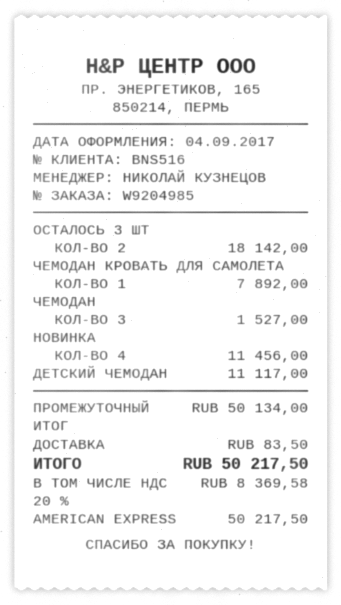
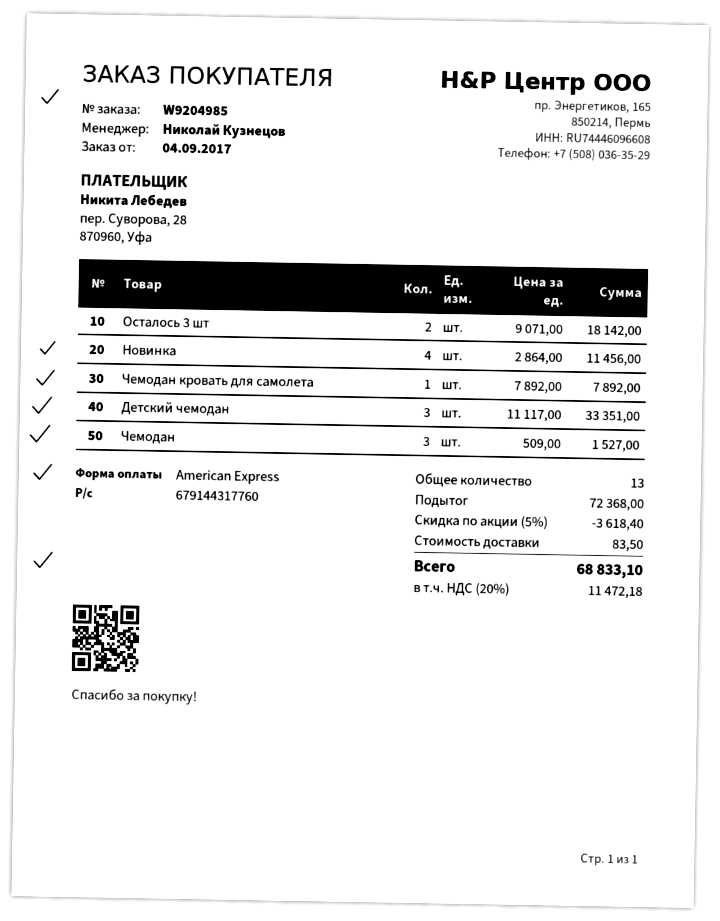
ДЕТСКИЙ ЧЕМОДАН: 1 for 11117.00 -> 3 for 33351.00
subtotal: 50134.00 -> 72368.00
discount: none -> 5% = 3618.40
tax: 20% = 8369.58 -> 20% = 11472.18
total: 50217.50 -> 68833.10

